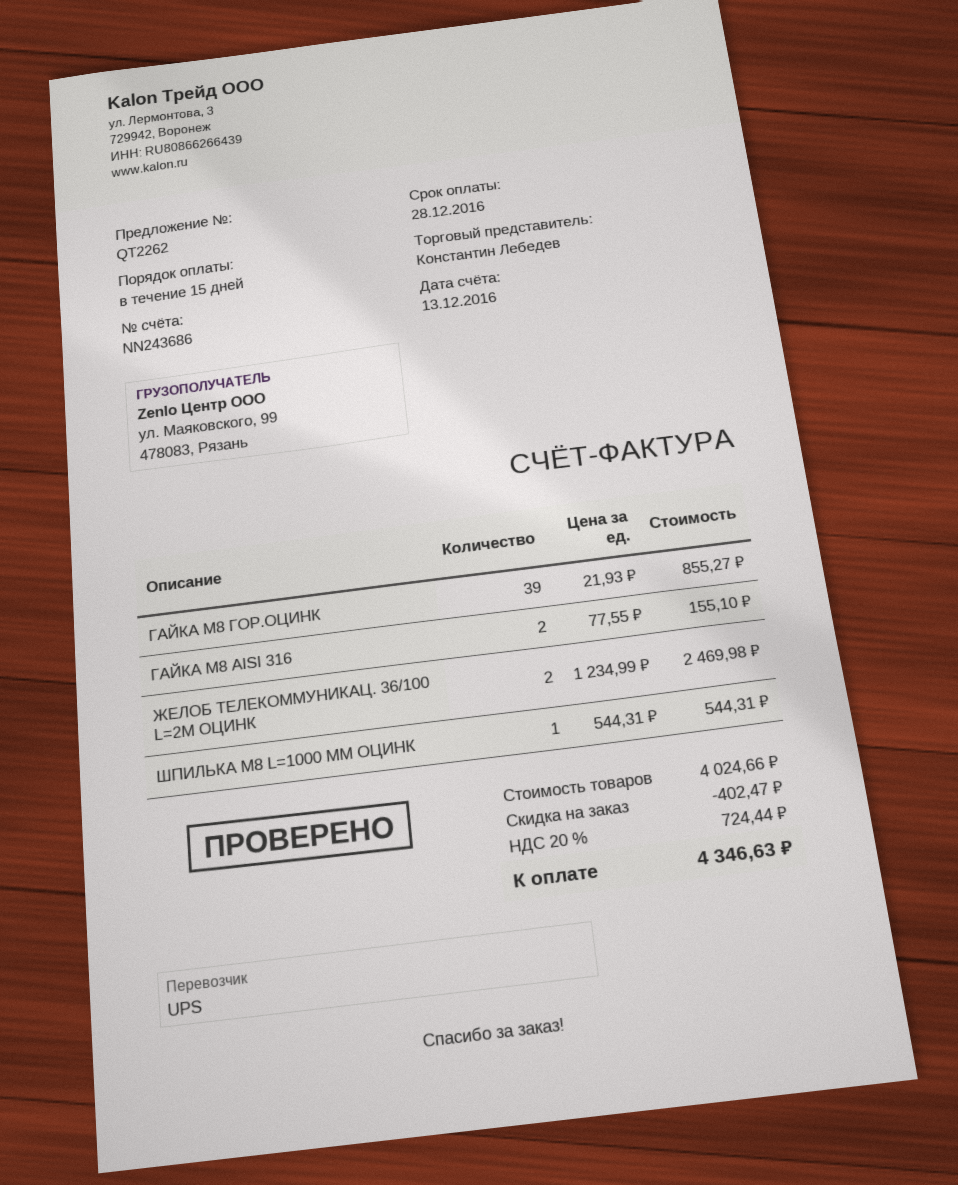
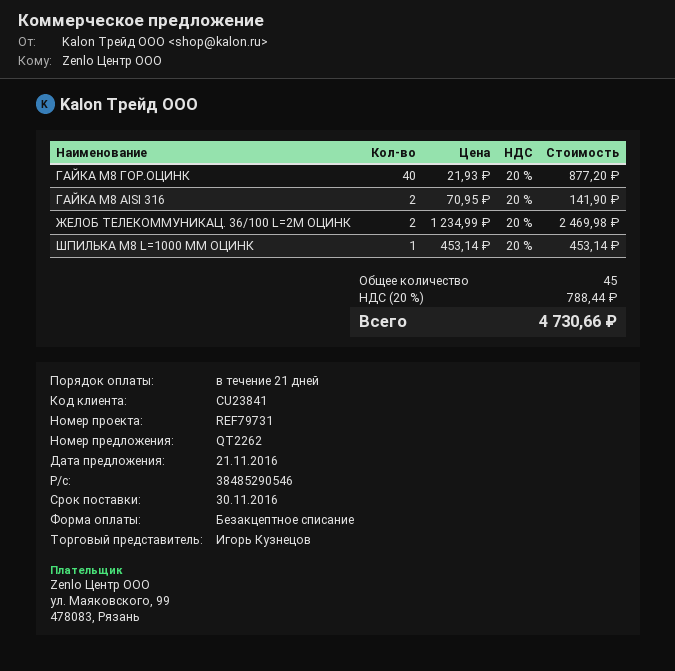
payment terms: 15 days -> 21 days
sales rep: Константин Лебедев -> Игорь Кузнецов
ГАЙКА M8 ГОР.ОЦИНК: 39 x 21.93 = 855.27 -> 40 x 21.93 = 877.20
ГАЙКА M8 AISI 316: 2 x 77.55 = 155.10 -> 2 x 70.95 = 141.90
ШПИЛЬКА M8 L=1000 ММ ОЦИНК: 1 x 544.31 = 544.31 -> 1 x 453.14 = 453.14
discount: 402.47 -> none
tax: 20% = 724.44 -> 20% = 788.44
total: 4346.63 -> 4730.66

